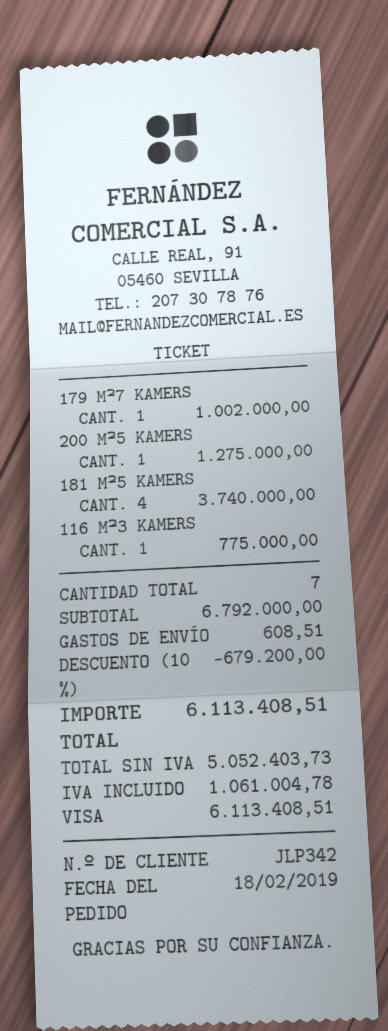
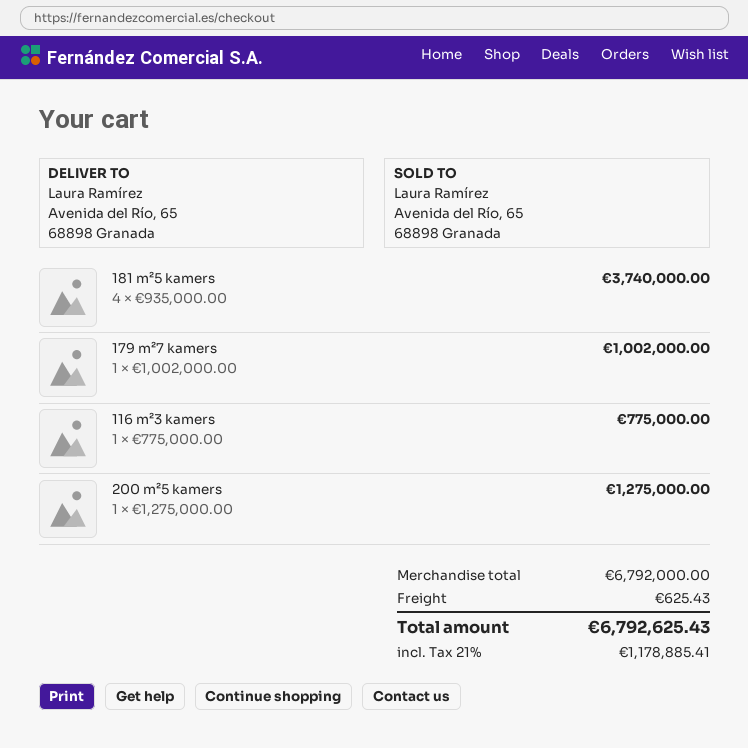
discount: 10% = 679200.00 -> none
shipping: 608.51 -> 625.43
tax: 1061004.78 -> 1178885.41
total: 6113408.51 -> 6792625.43

